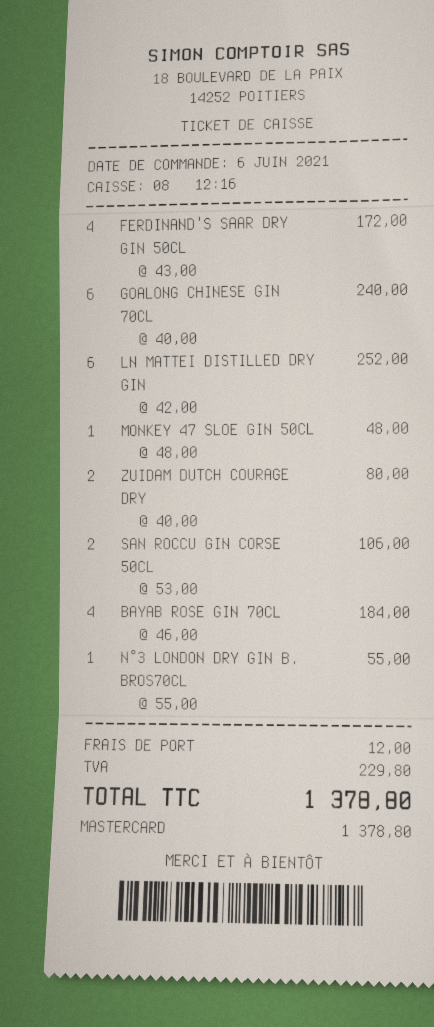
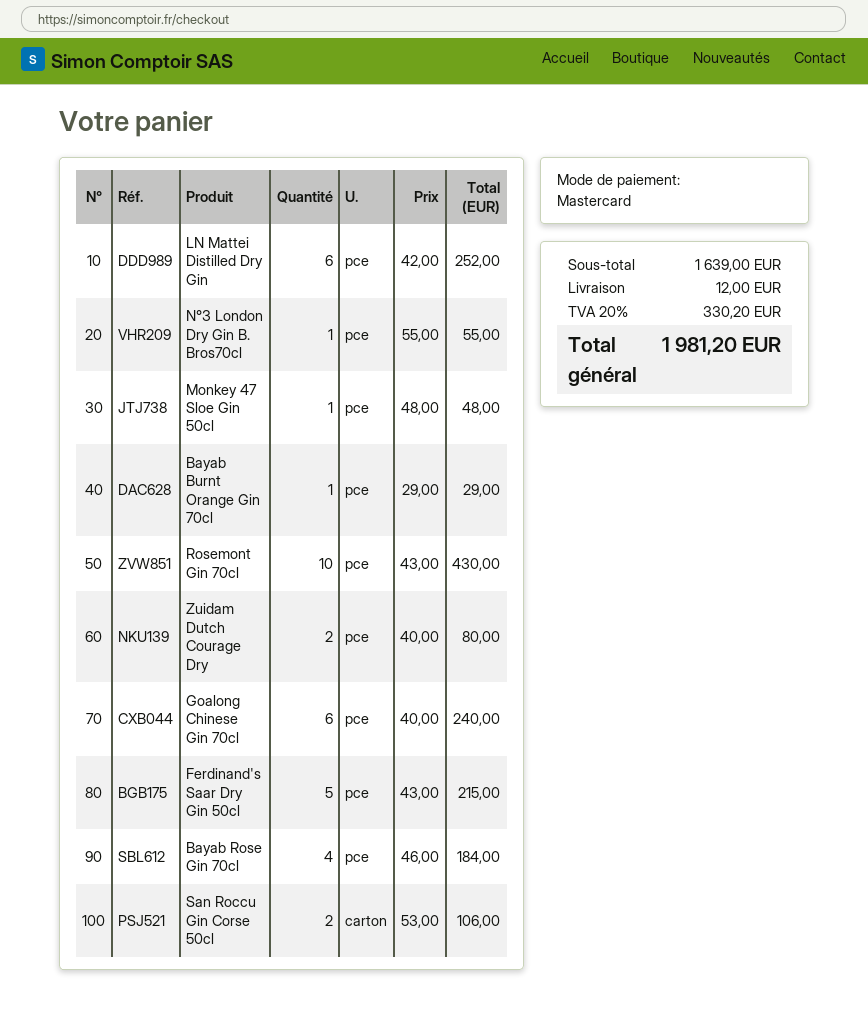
FERDINAND'S SAAR DRY GIN 50CL: 4 x 43.00 = 172.00 -> 5 x 43.00 = 215.00
Bayab Burnt Orange Gin 70cl: none -> 1 x 29.00 = 29.00
Rosemont Gin 70cl: none -> 10 x 43.00 = 430.00
tax: 229.80 -> 330.20
total: 1378.80 -> 1981.20

